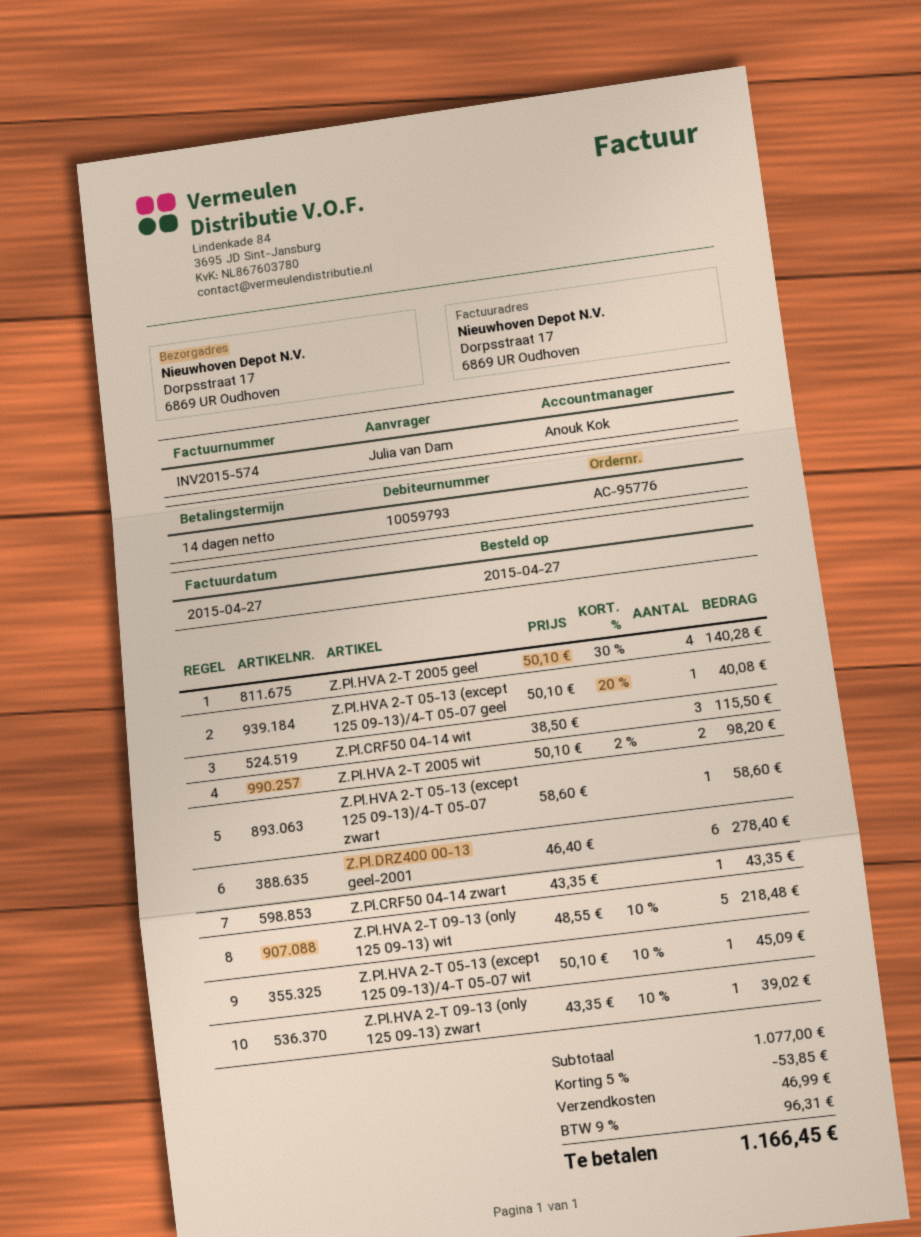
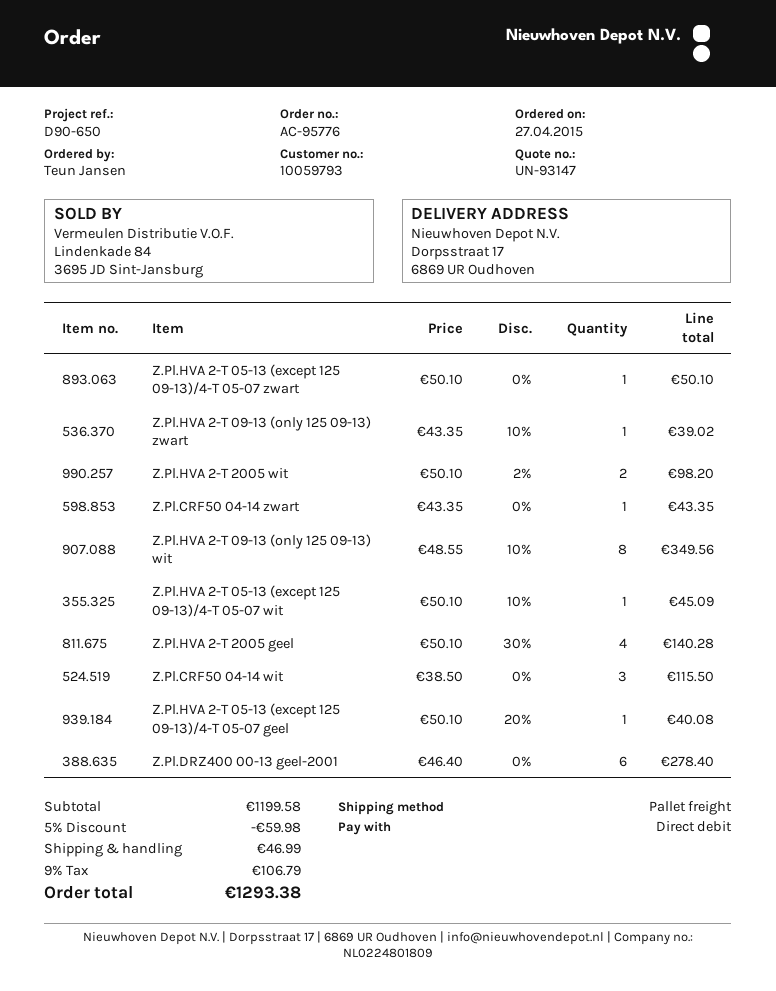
ordered by: Julia van Dam -> Teun Jansen
Z.Pl.HVA 2-T 05-13 (except 125 09-13)/4-T 05-07 zwart: 1 x 58.60 = 58.60 -> 1 x 50.10 = 50.10
Z.Pl.HVA 2-T 09-13 (only 125 09-13) wit: 5 x 48.55 - 10% = 218.48 -> 8 x 48.55 - 10% = 349.56
subtotal: 1077.00 -> 1199.58
discount: 5% = 53.85 -> 5% = 59.98
tax: 9% = 96.31 -> 9% = 106.79
total: 1166.45 -> 1293.38

